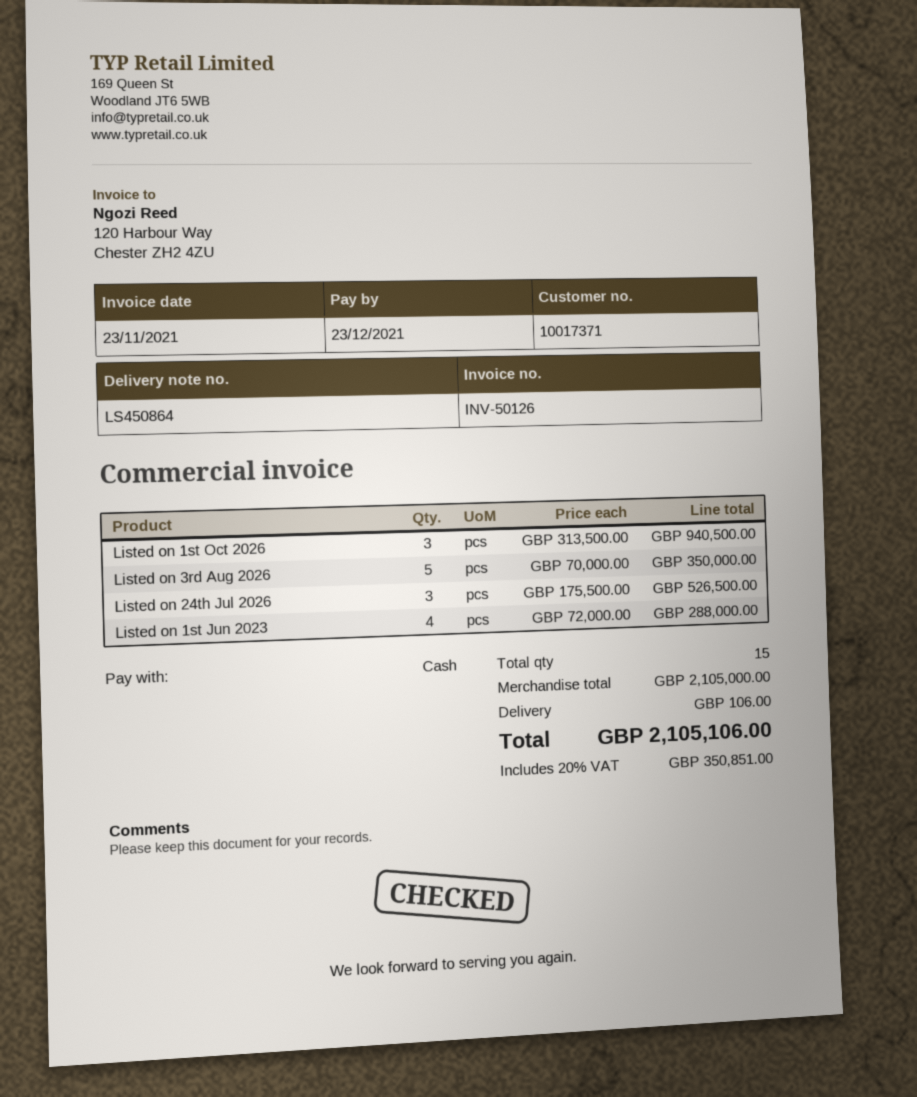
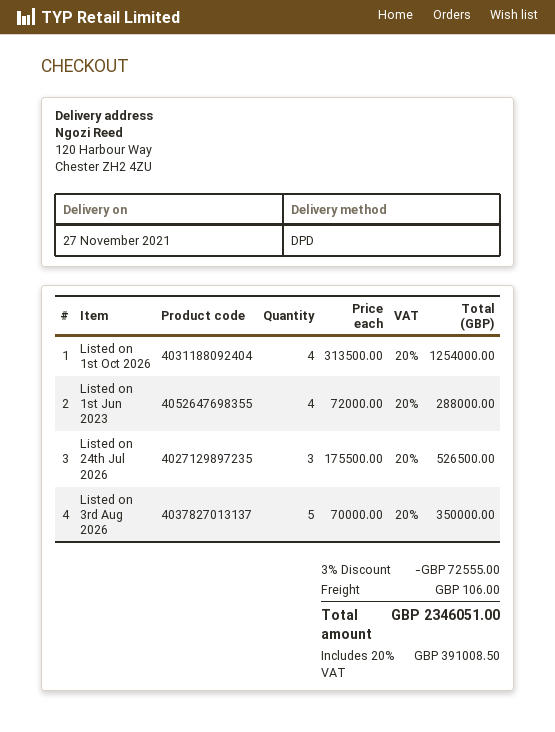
Listed on 1st Oct 2026: 3 x 313500.00 = 940500.00 -> 4 x 313500.00 = 1254000.00
discount: none -> 3% = 72555.00
tax: 20% = 350851.00 -> 20% = 391008.50
total: 2105106.00 -> 2346051.00

